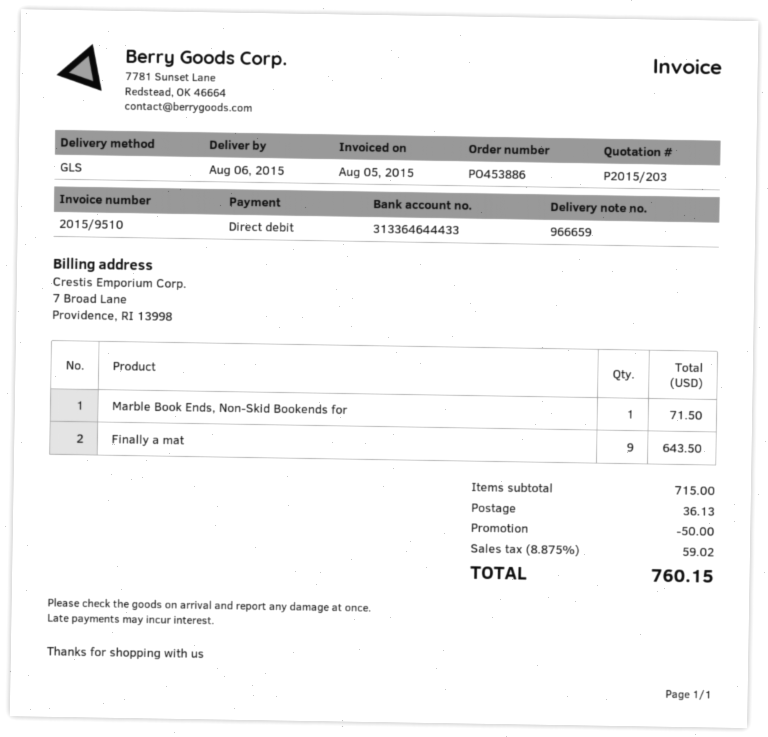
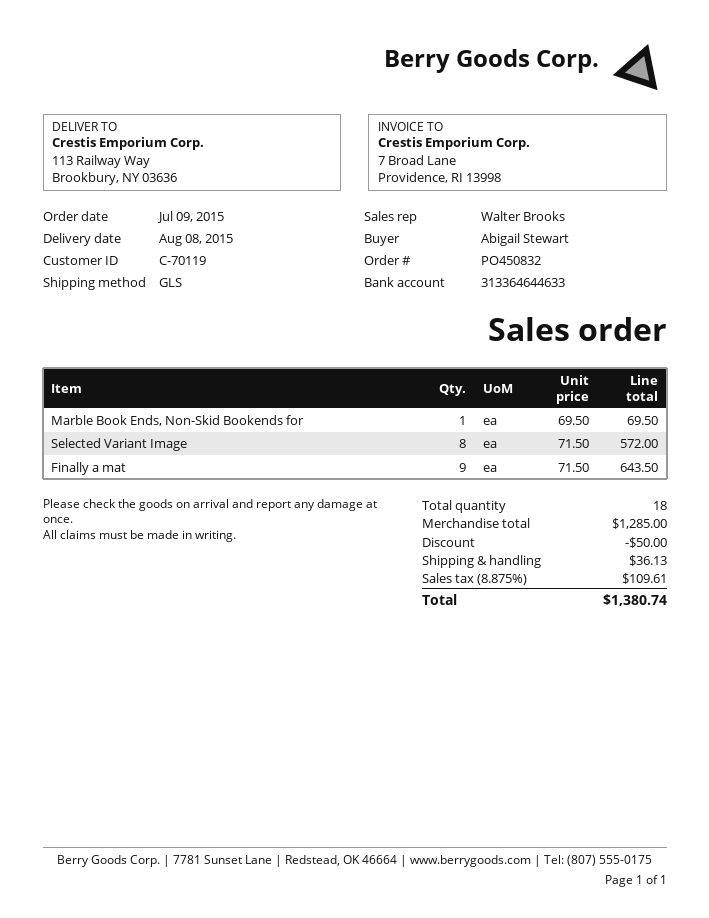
order number: PO453886 -> PO450832
delivery date: 2015-08-06 -> 2015-08-08
bank account: 313364644433 -> 313364644633
Marble Book Ends, Non-Skid Bookends for: 1 for 71.50 -> 1 for 69.50
Selected Variant Image: none -> 8 for 572.00
subtotal: 715.00 -> 1285.00
tax: 8.875% = 59.02 -> 8.875% = 109.61
total: 760.15 -> 1380.74

